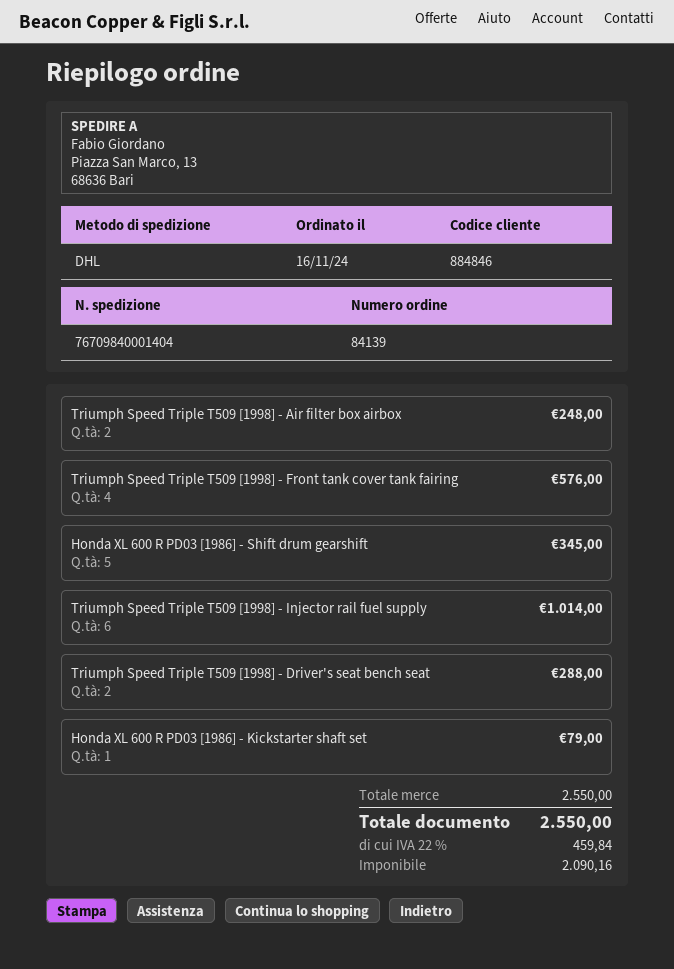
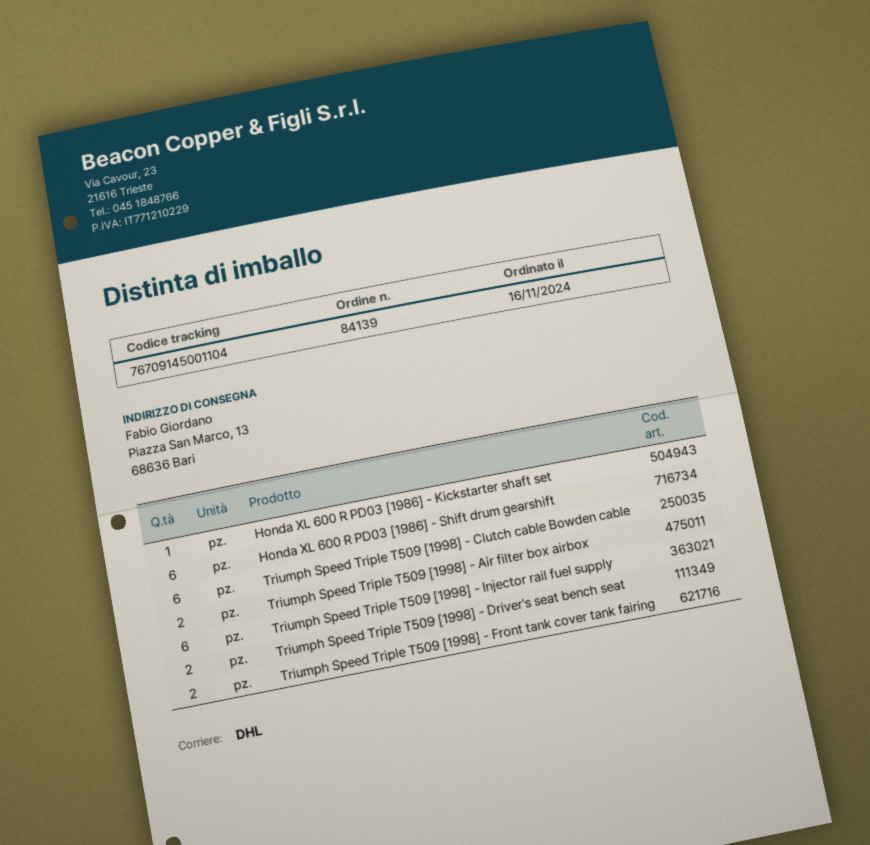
tracking number: 76709840001404 -> 76709145001104
Triumph Speed Triple T509 [1998] - Front tank cover tank fairing: 4 -> 2
Honda XL 600 R PD03 [1986] - Shift drum gearshift: 5 -> 6
Triumph Speed Triple T509 [1998] - Clutch cable Bowden cable: none -> 6

